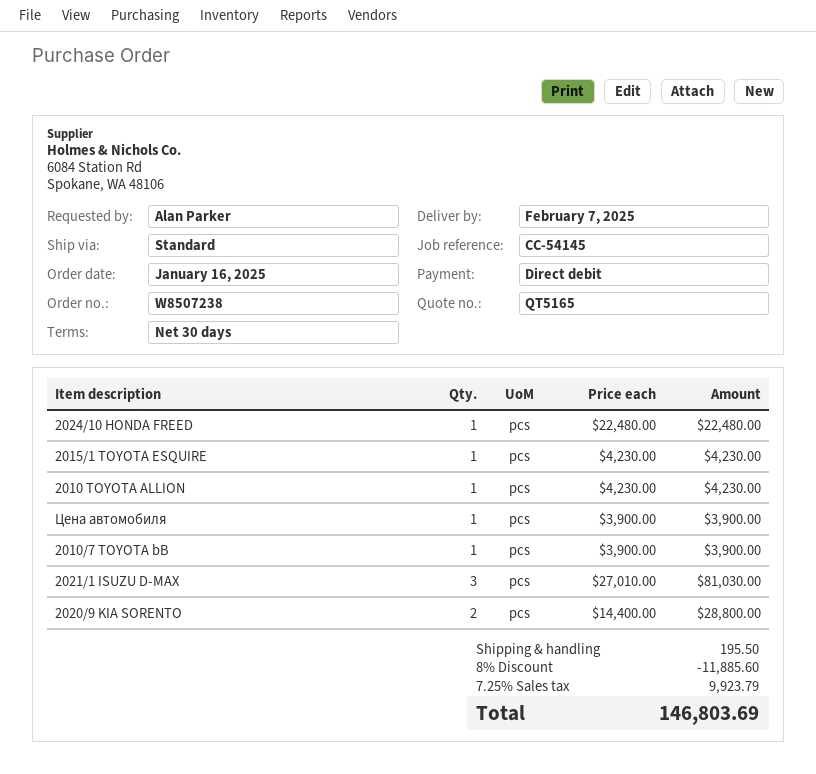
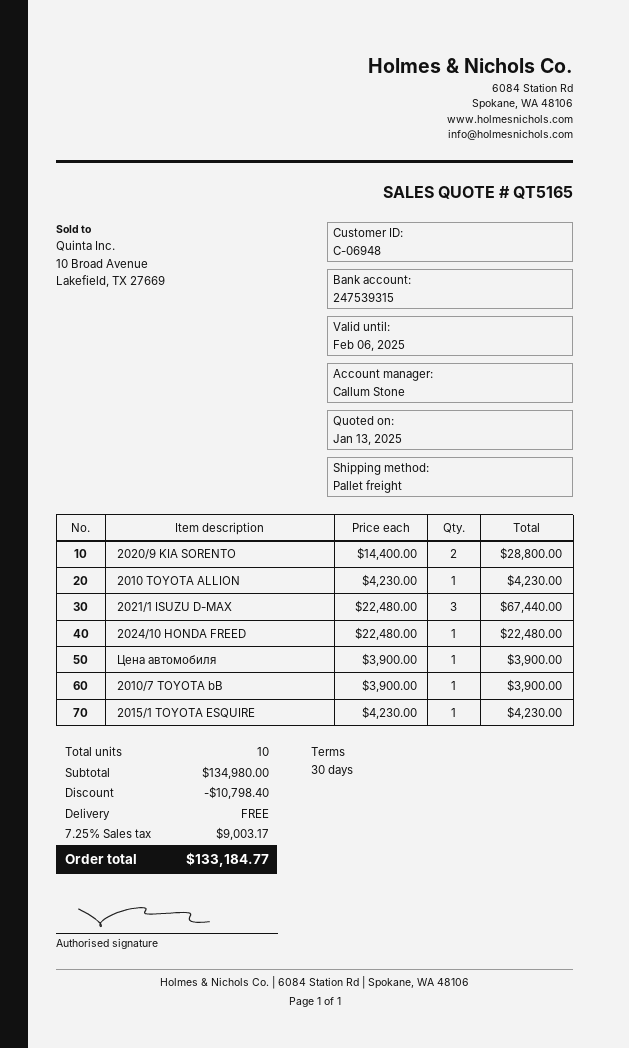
shipping method: standard -> pallet freight
2021/1 ISUZU D-MAX: 3 x 27010.00 = 81030.00 -> 3 x 22480.00 = 67440.00
discount: 11885.60 -> 10798.40
shipping: 195.50 -> 0.00
tax: 7.25% = 9923.79 -> 7.25% = 9003.17
total: 146803.69 -> 133184.77

